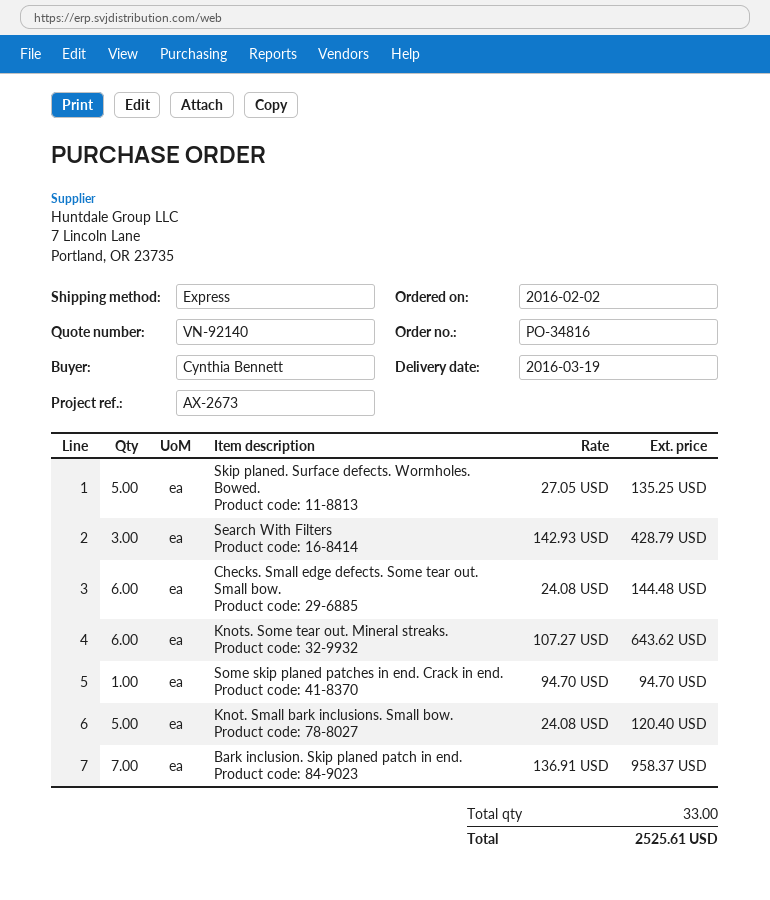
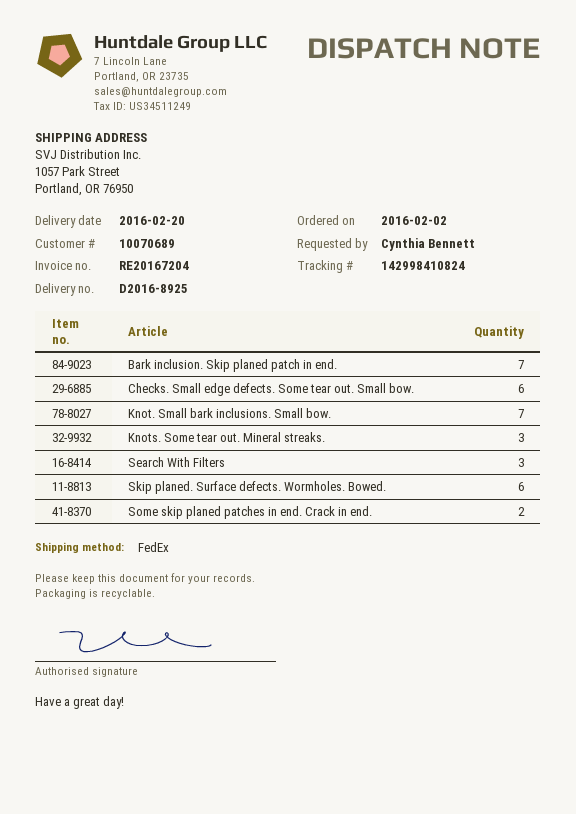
delivery date: 2016-03-19 -> 2016-02-20
shipping method: express -> FedEx
Skip planed. Surface defects. Wormholes. Bowed.: 5 -> 6
Knots. Some tear out. Mineral streaks.: 6 -> 3
Some skip planed patches in end. Crack in end.: 1 -> 2
Knot. Small bark inclusions. Small bow.: 5 -> 7

